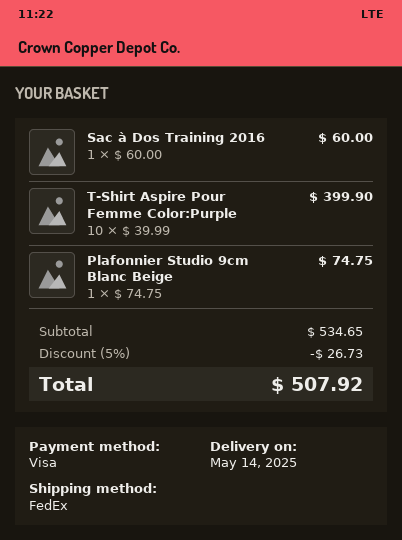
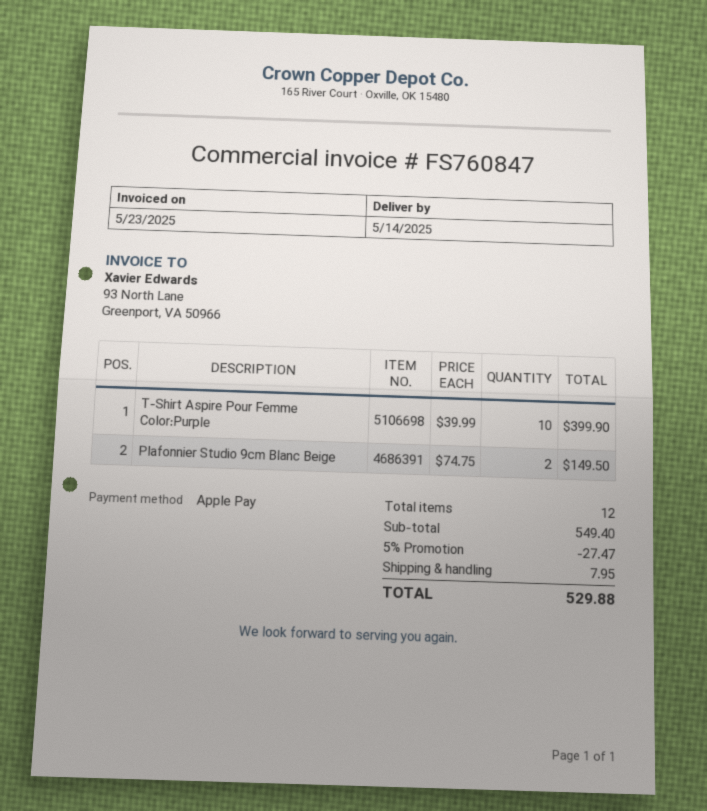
payment method: Visa -> Apple Pay
Sac à Dos Training 2016: 1 x 60.00 = 60.00 -> none
Plafonnier Studio 9cm Blanc Beige: 1 x 74.75 = 74.75 -> 2 x 74.75 = 149.50
subtotal: 534.65 -> 549.40
discount: 5% = 26.73 -> 5% = 27.47
shipping: none -> 7.95
total: 507.92 -> 529.88

